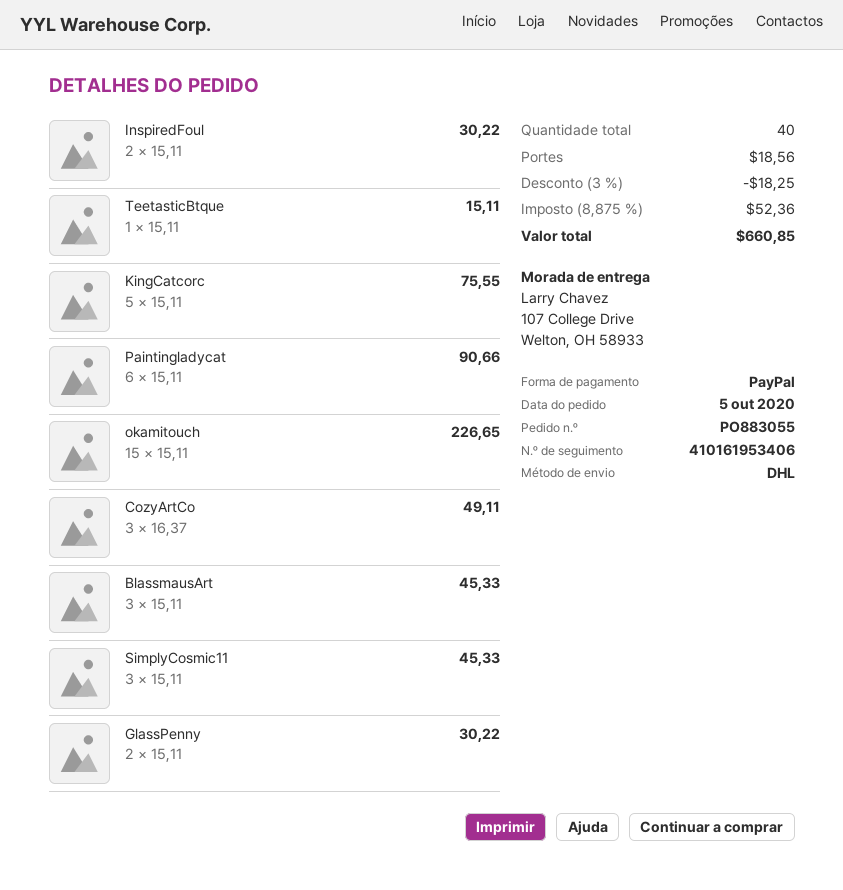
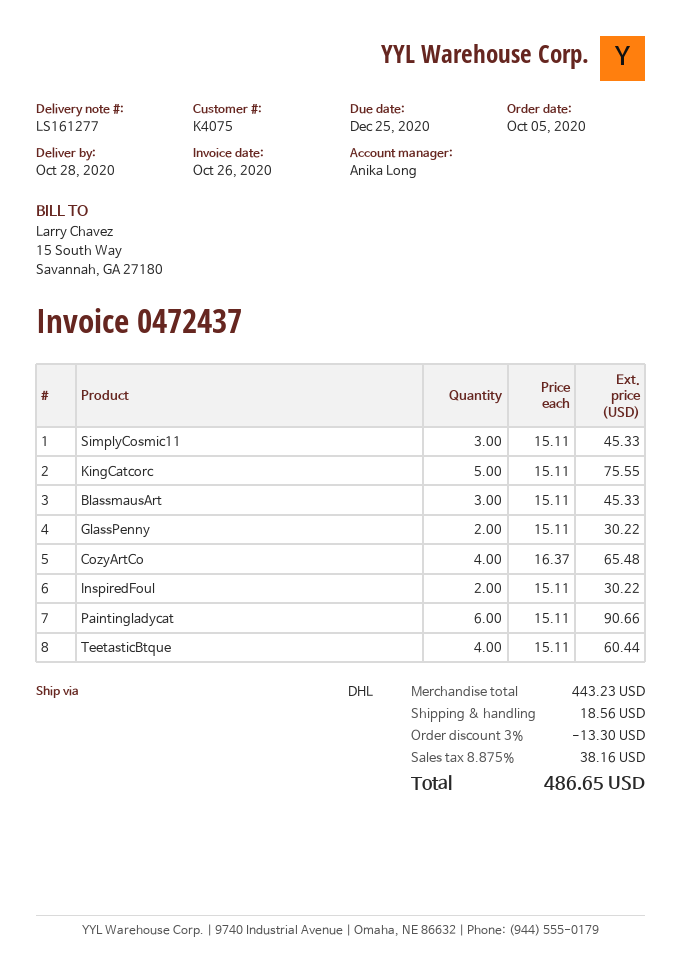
TeetasticBtque: 1 x 15.11 = 15.11 -> 4 x 15.11 = 60.44
okamitouch: 15 x 15.11 = 226.65 -> none
CozyArtCo: 3 x 16.37 = 49.11 -> 4 x 16.37 = 65.48
discount: 3% = 18.25 -> 3% = 13.30
tax: 8.875% = 52.36 -> 8.875% = 38.16
total: 660.85 -> 486.65

